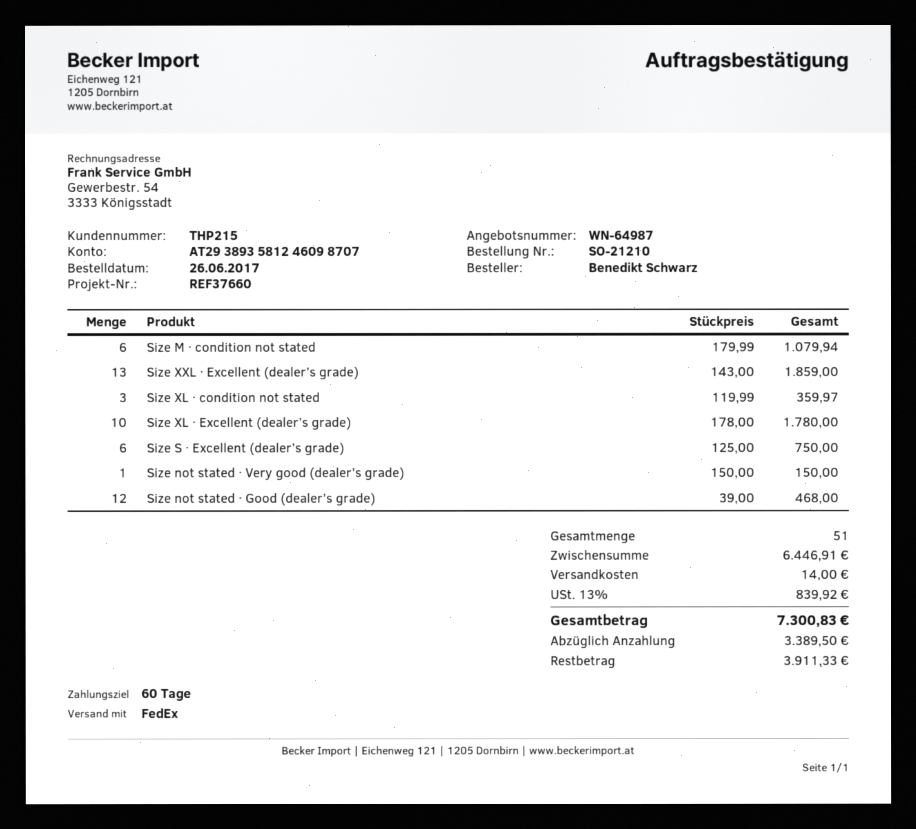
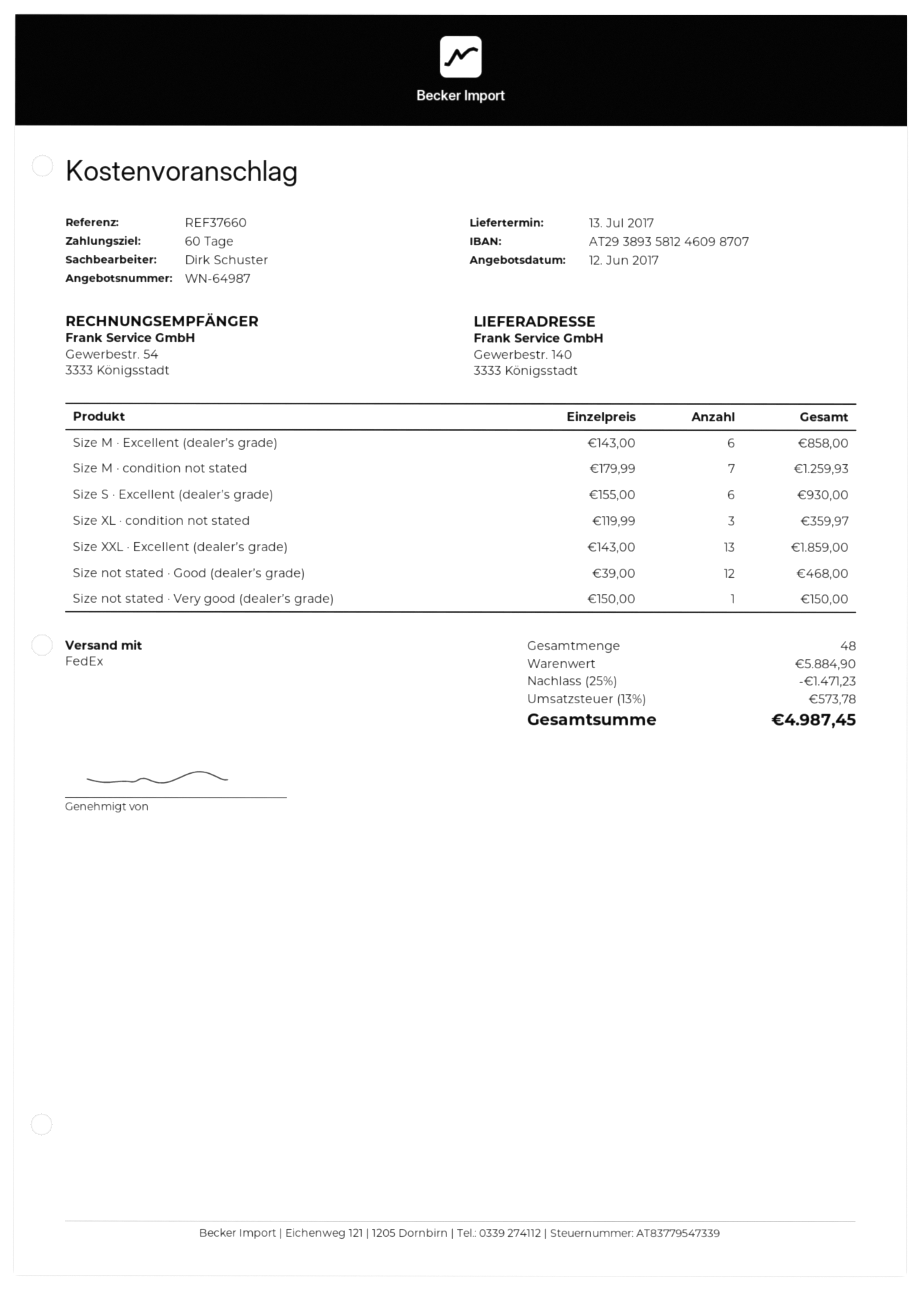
Size M · condition not stated: 6 x 179.99 = 1079.94 -> 7 x 179.99 = 1259.93
Size XL · Excellent (dealer’s grade): 10 x 178.00 = 1780.00 -> none
Size S · Excellent (dealer’s grade): 6 x 125.00 = 750.00 -> 6 x 155.00 = 930.00
Size M · Excellent (dealer’s grade): none -> 6 x 143.00 = 858.00
total quantity: 51 -> 48
subtotal: 6446.91 -> 5884.90
discount: none -> 25% = 1471.23
shipping: 14.00 -> none
tax: 13% = 839.92 -> 13% = 573.78
total: 7300.83 -> 4987.45

